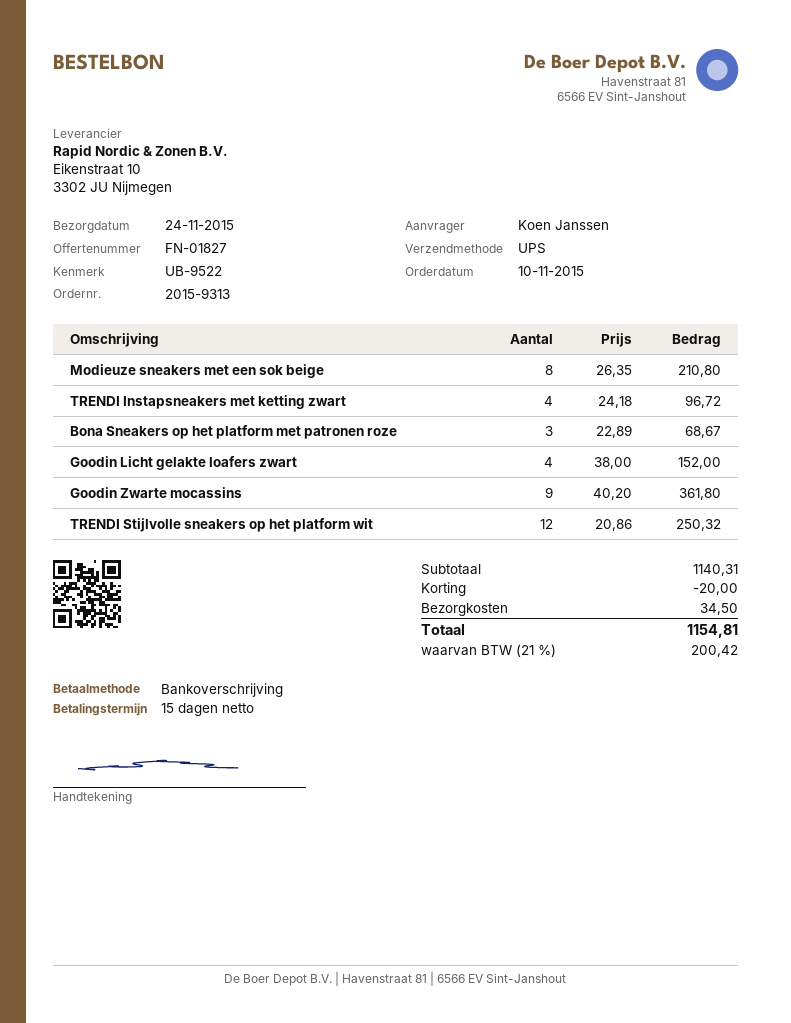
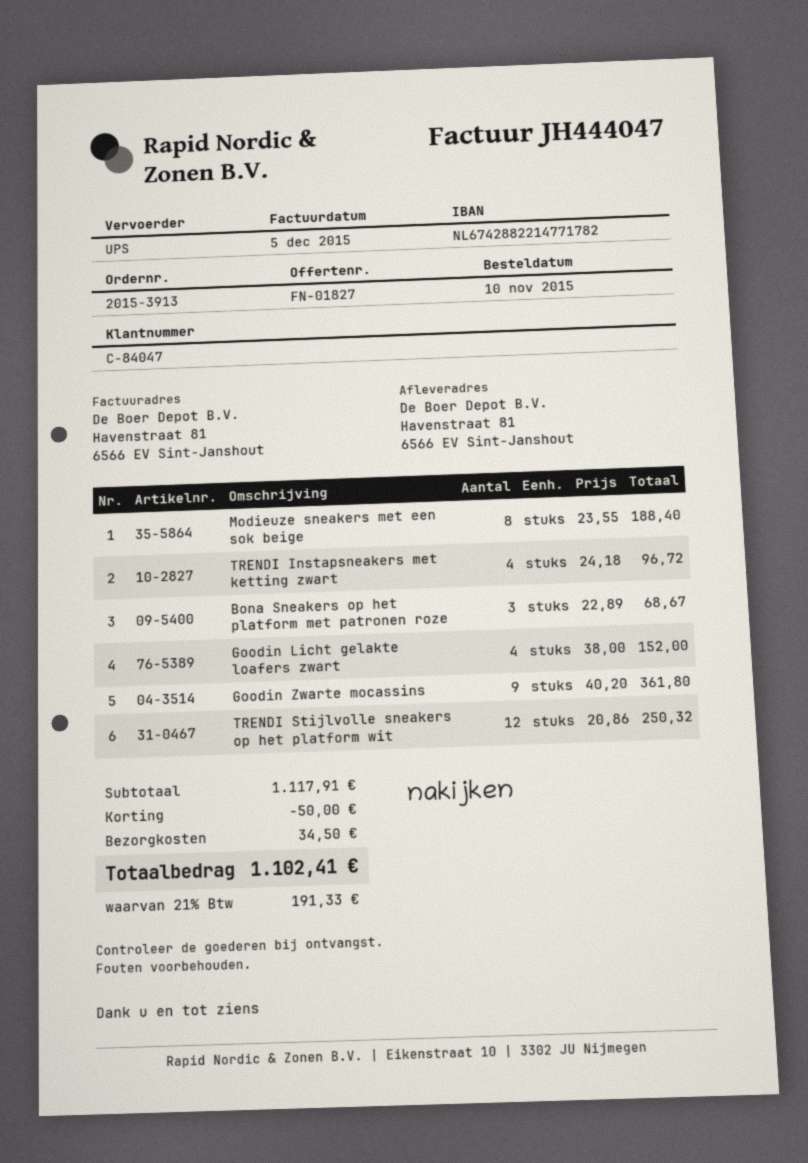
order number: 2015-9313 -> 2015-3913
Modieuze sneakers met een sok beige: 8 x 26.35 = 210.80 -> 8 x 23.55 = 188.40
subtotal: 1140.31 -> 1117.91
discount: 20.00 -> 50.00
tax: 21% = 200.42 -> 21% = 191.33
total: 1154.81 -> 1102.41

